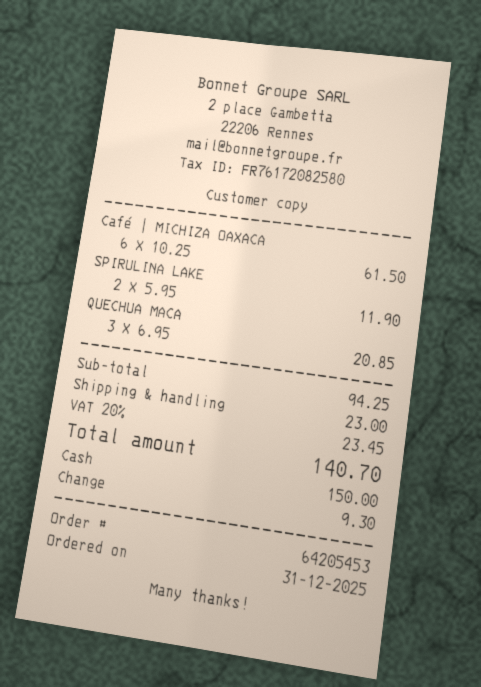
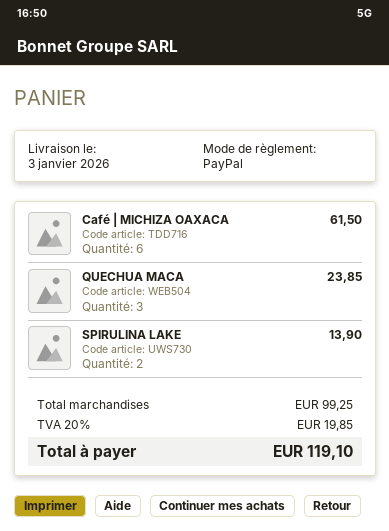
payment method: cash -> PayPal
SPIRULINA LAKE: 2 for 11.90 -> 2 for 13.90
QUECHUA MACA: 3 for 20.85 -> 3 for 23.85
subtotal: 94.25 -> 99.25
shipping: 23.00 -> none
tax: 20% = 23.45 -> 20% = 19.85
total: 140.70 -> 119.10

